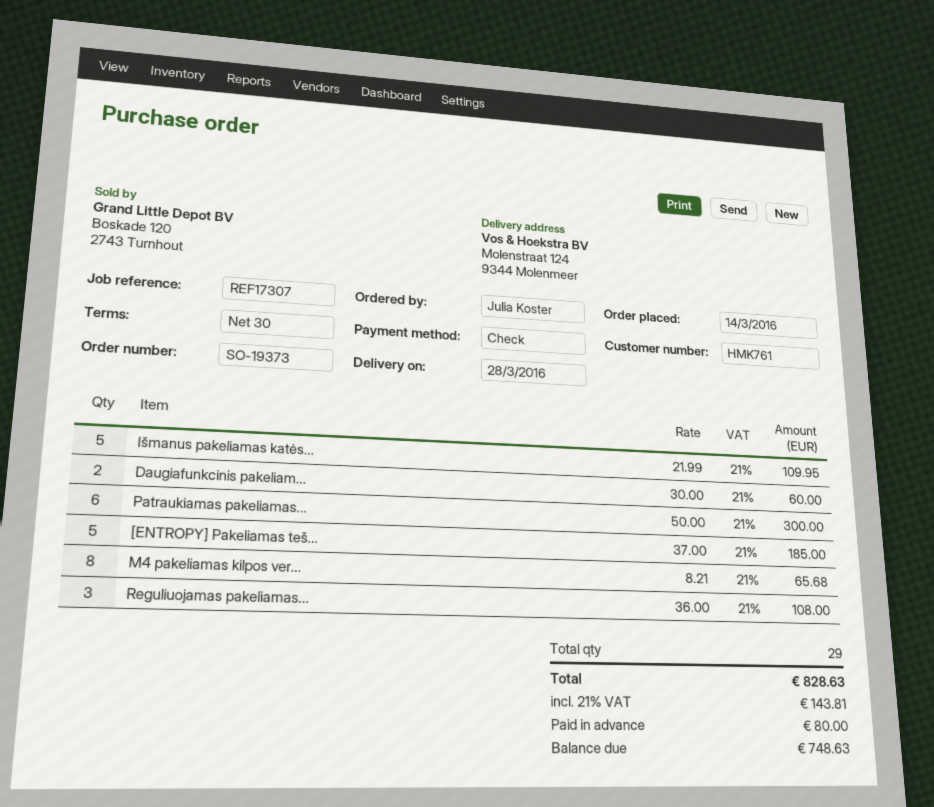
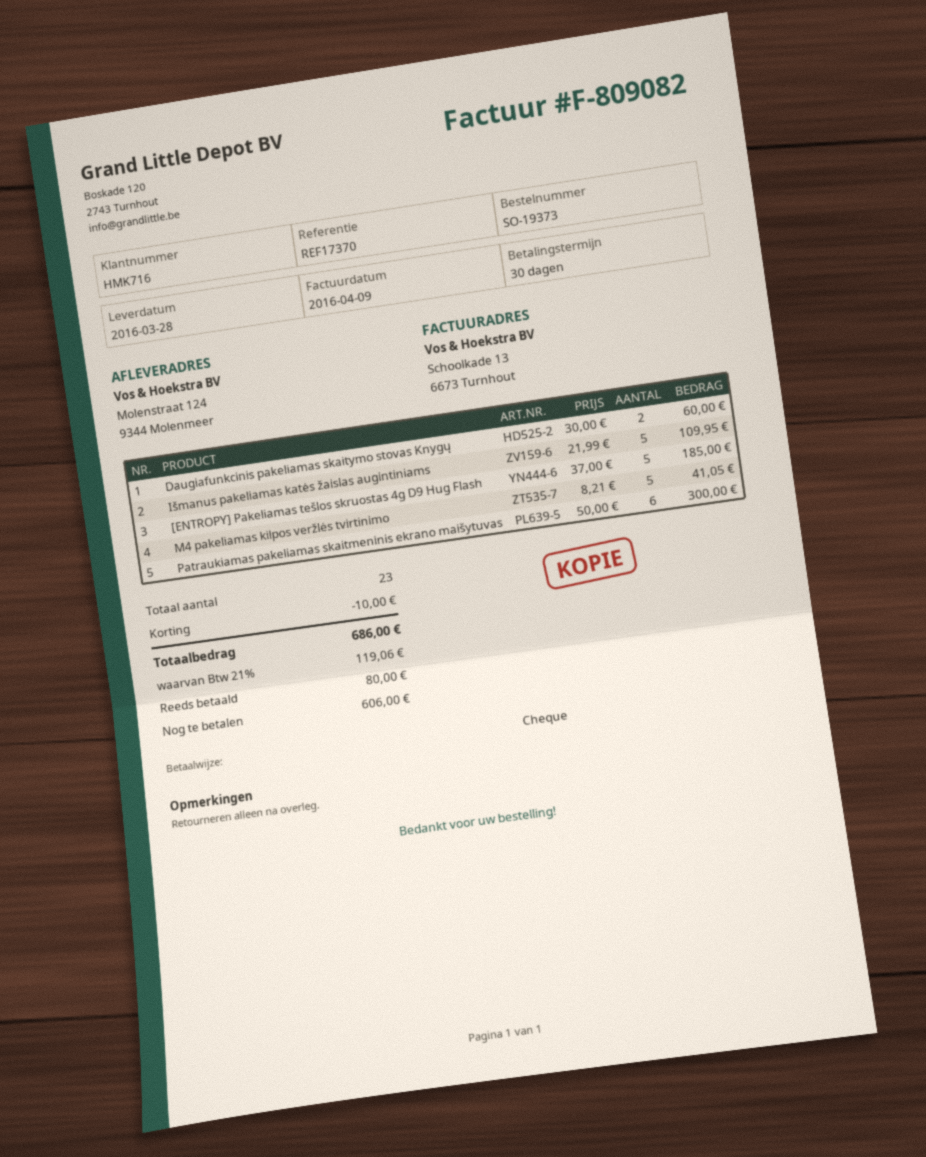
customer number: HMK761 -> HMK716
reference: REF17307 -> REF17370
M4 pakeliamas kilpos ver...: 8 x 8.21 = 65.68 -> 5 x 8.21 = 41.05
Reguliuojamas pakeliamas...: 3 x 36.00 = 108.00 -> none
total quantity: 29 -> 23
discount: none -> 10.00
tax: 21% = 143.81 -> 21% = 119.06
total: 828.63 -> 686.00
balance: 748.63 -> 606.00

